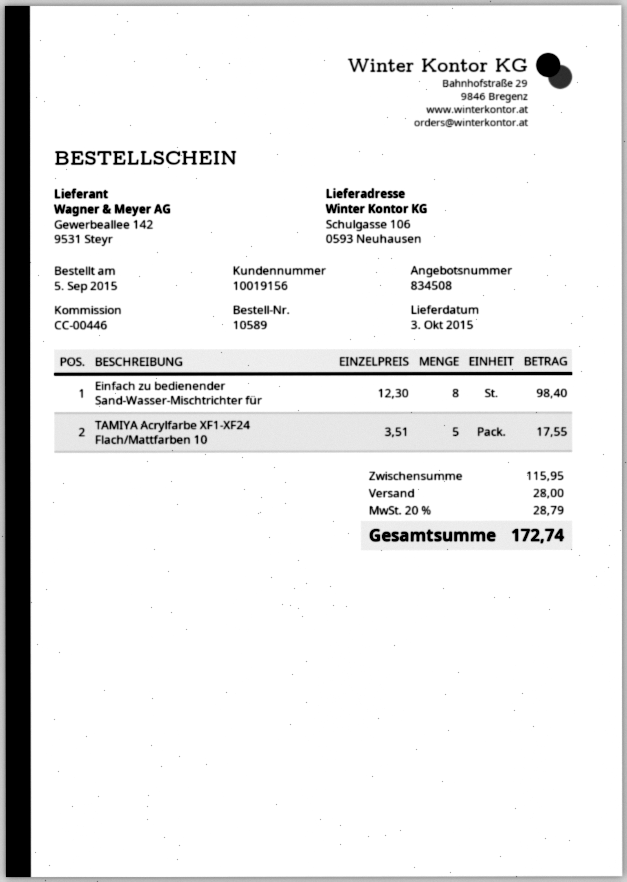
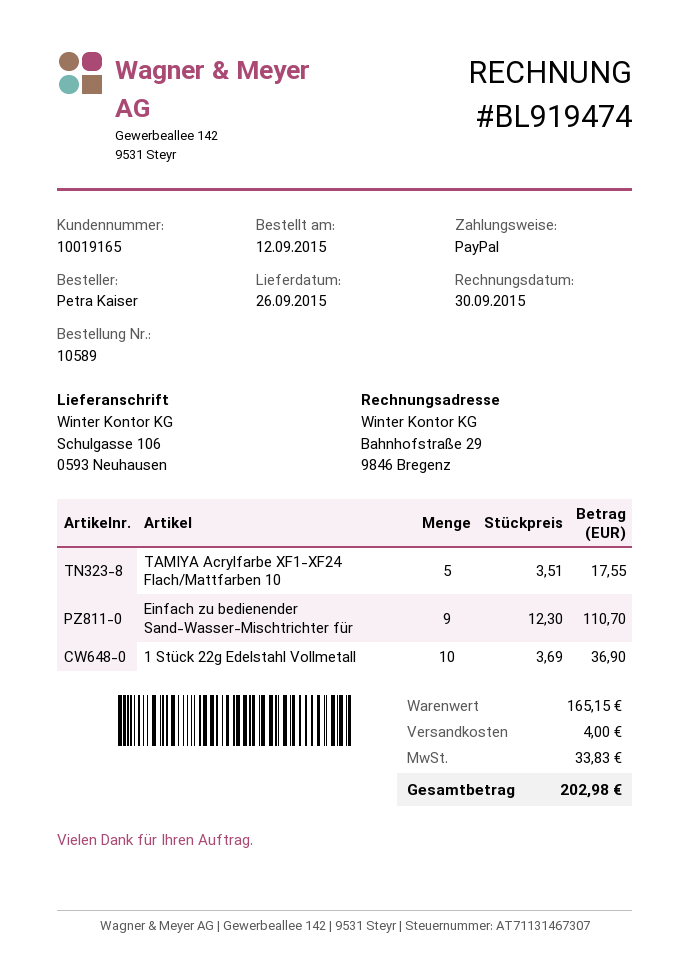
order date: 2015-09-05 -> 2015-09-12
delivery date: 2015-10-03 -> 2015-09-26
customer number: 10019156 -> 10019165
Einfach zu bedienender Sand-Wasser-Mischtrichter für: 8 x 12.30 = 98.40 -> 9 x 12.30 = 110.70
1 Stück 22g Edelstahl Vollmetall: none -> 10 x 3.69 = 36.90
subtotal: 115.95 -> 165.15
shipping: 28.00 -> 4.00
tax: 28.79 -> 33.83
total: 172.74 -> 202.98

